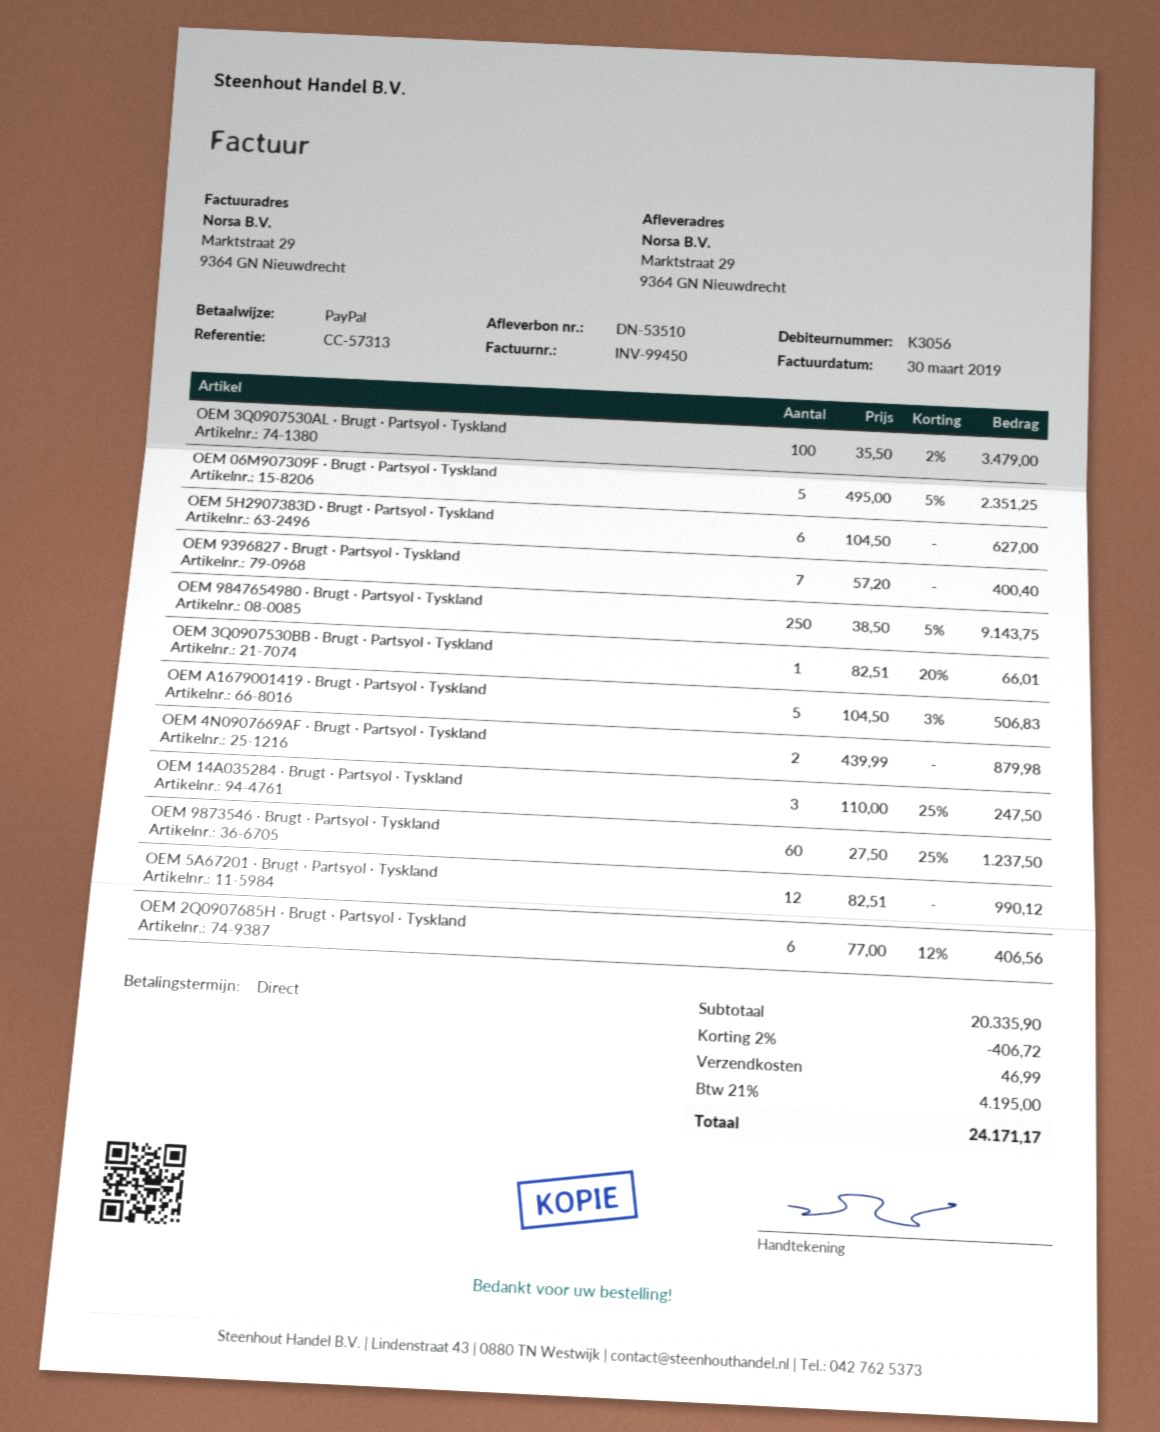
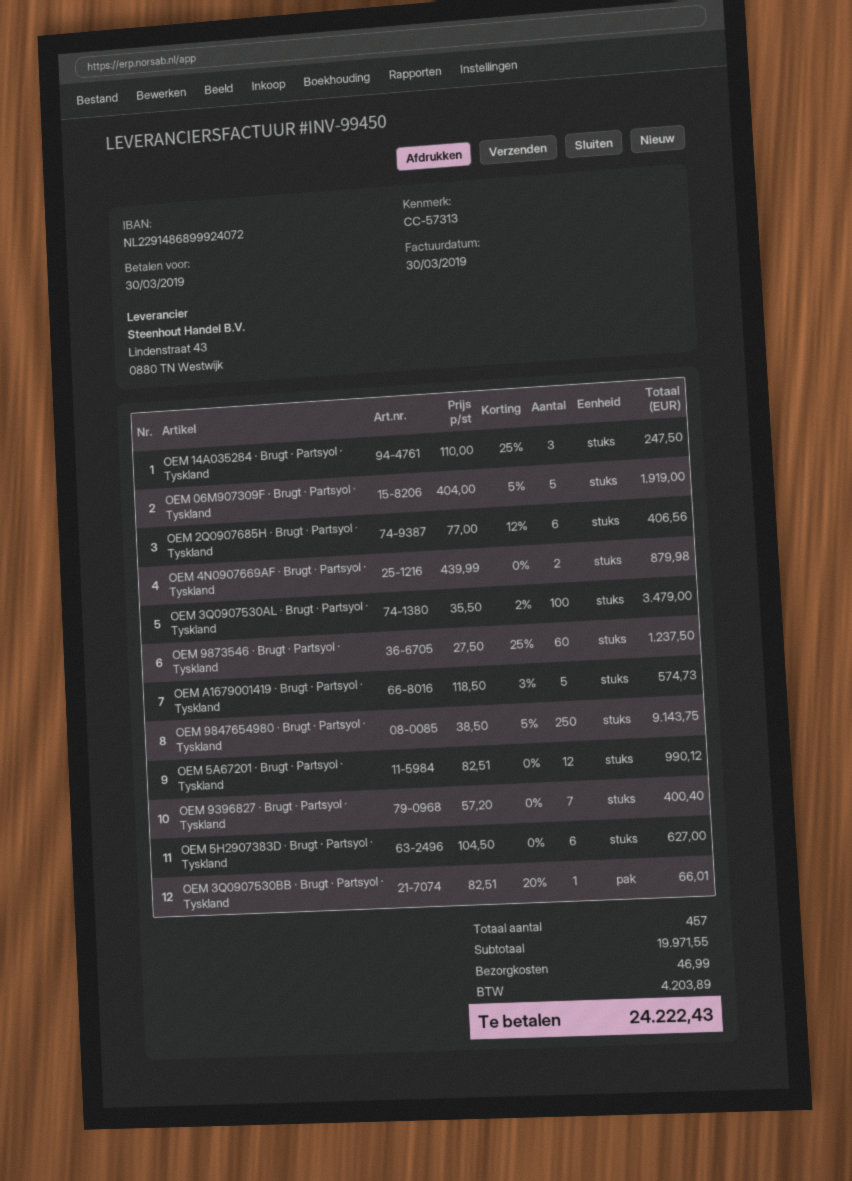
OEM 06M907309F · Brugt · Partsyol · Tyskland: 5 x 495.00 - 5% = 2351.25 -> 5 x 404.00 - 5% = 1919.00
OEM A1679001419 · Brugt · Partsyol · Tyskland: 5 x 104.50 - 3% = 506.83 -> 5 x 118.50 - 3% = 574.73
subtotal: 20335.90 -> 19971.55
discount: 2% = 406.72 -> none
tax: 4195.00 -> 4203.89
total: 24171.17 -> 24222.43

